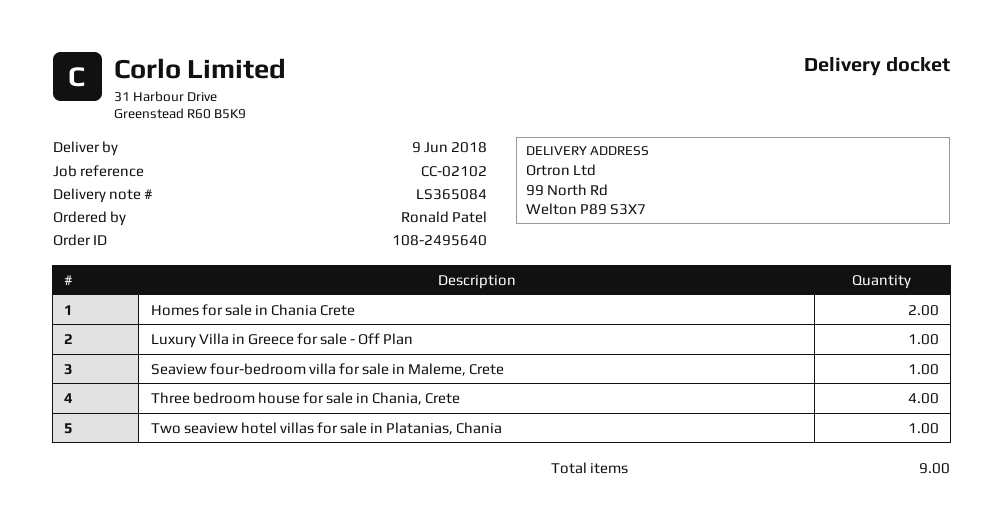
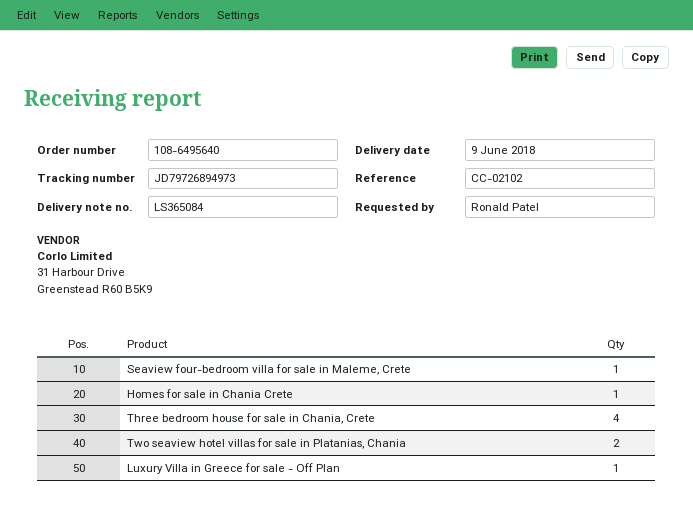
order number: 108-2495640 -> 108-6495640
Homes for sale in Chania Crete: 2 -> 1
Two seaview hotel villas for sale in Platanias, Chania: 1 -> 2

